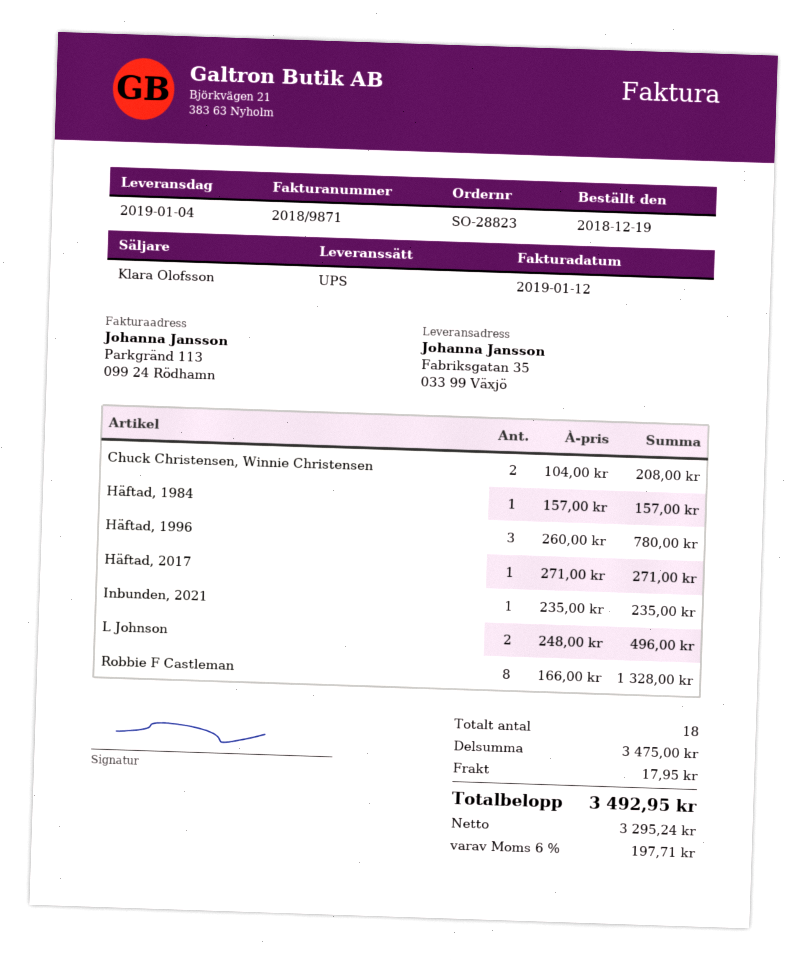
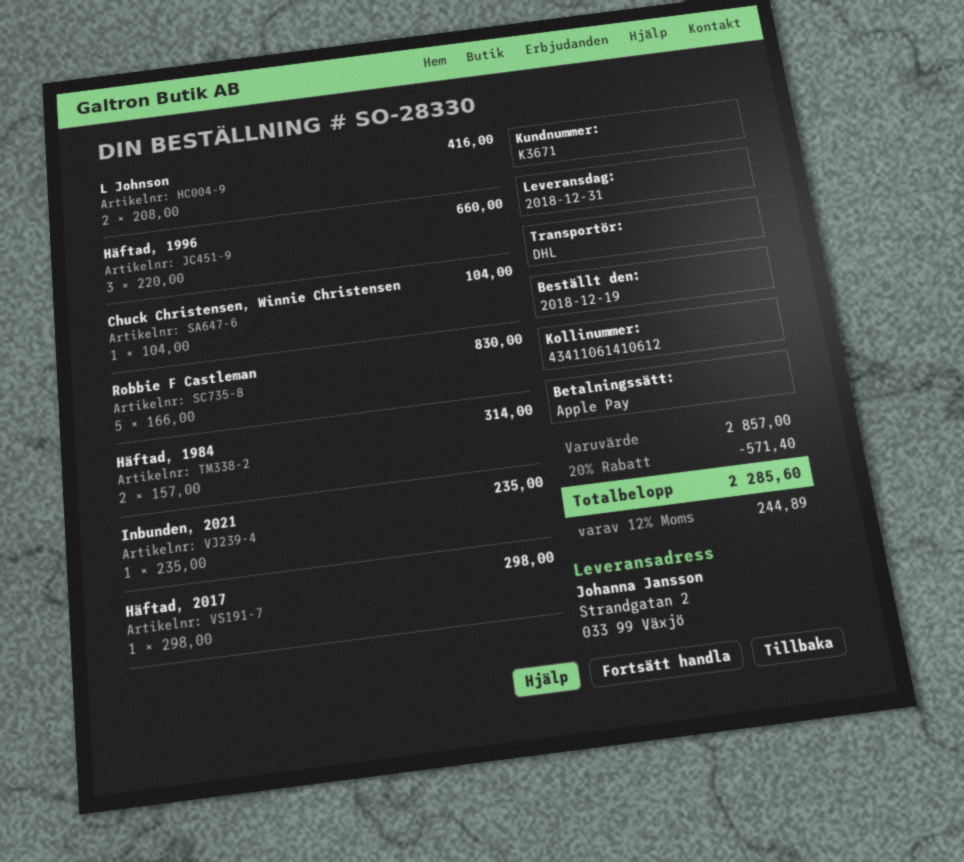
order number: SO-28823 -> SO-28330
delivery date: 2019-01-04 -> 2018-12-31
shipping method: UPS -> DHL
ship to: Fabriksgatan 35, 033 99 Växjö -> Strandgatan 2, 033 99 Växjö
Chuck Christensen, Winnie Christensen: 2 x 104.00 = 208.00 -> 1 x 104.00 = 104.00
Häftad, 1984: 1 x 157.00 = 157.00 -> 2 x 157.00 = 314.00
Häftad, 1996: 3 x 260.00 = 780.00 -> 3 x 220.00 = 660.00
Häftad, 2017: 1 x 271.00 = 271.00 -> 1 x 298.00 = 298.00
L Johnson: 2 x 248.00 = 496.00 -> 2 x 208.00 = 416.00
Robbie F Castleman: 8 x 166.00 = 1328.00 -> 5 x 166.00 = 830.00
subtotal: 3475.00 -> 2857.00
discount: none -> 20% = 571.40
shipping: 17.95 -> none
tax: 6% = 197.71 -> 12% = 244.89
total: 3492.95 -> 2285.60

